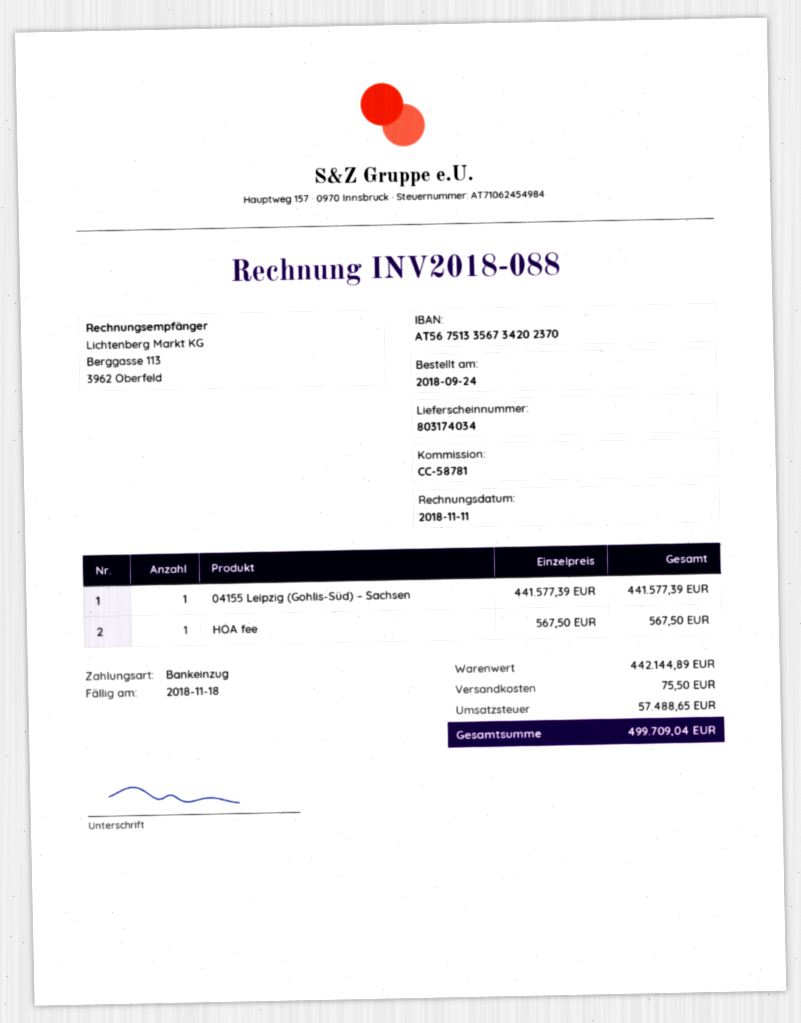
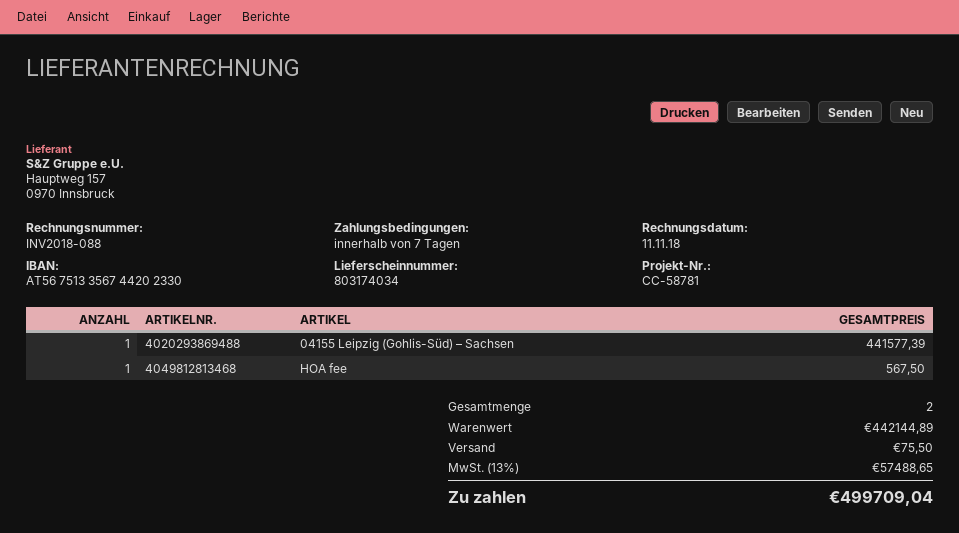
bank account: AT567513356734202370 -> AT567513356744202330

